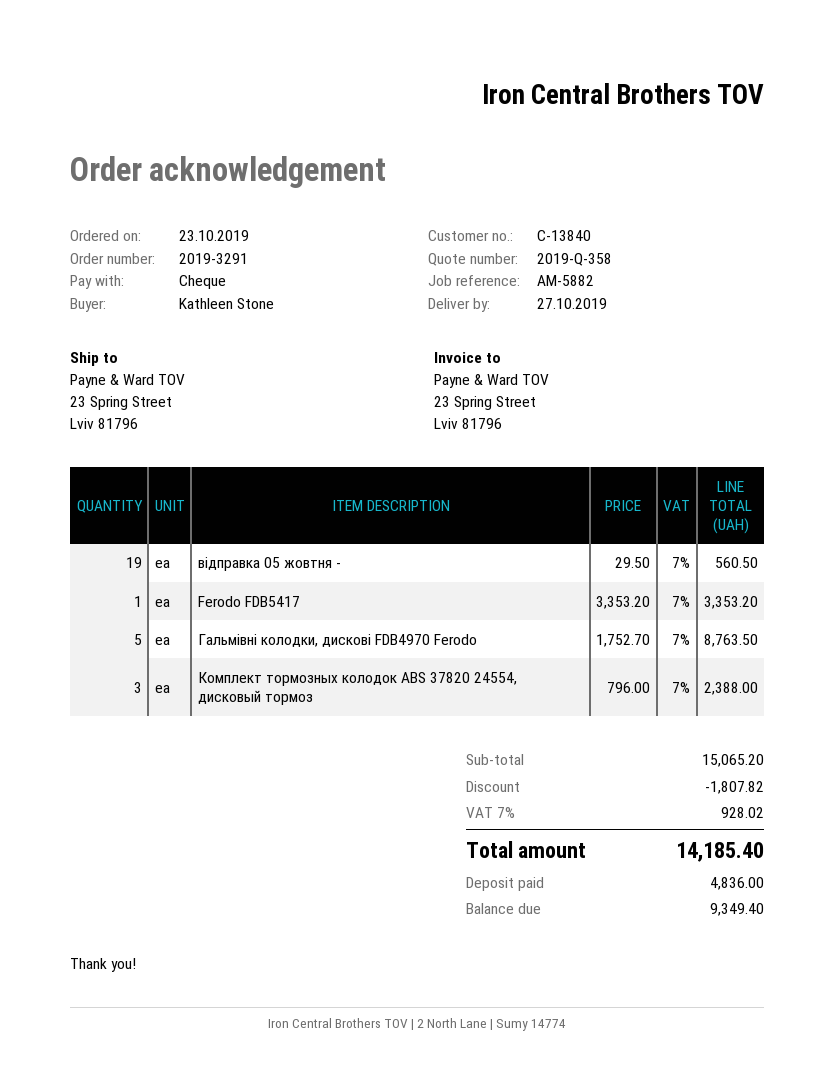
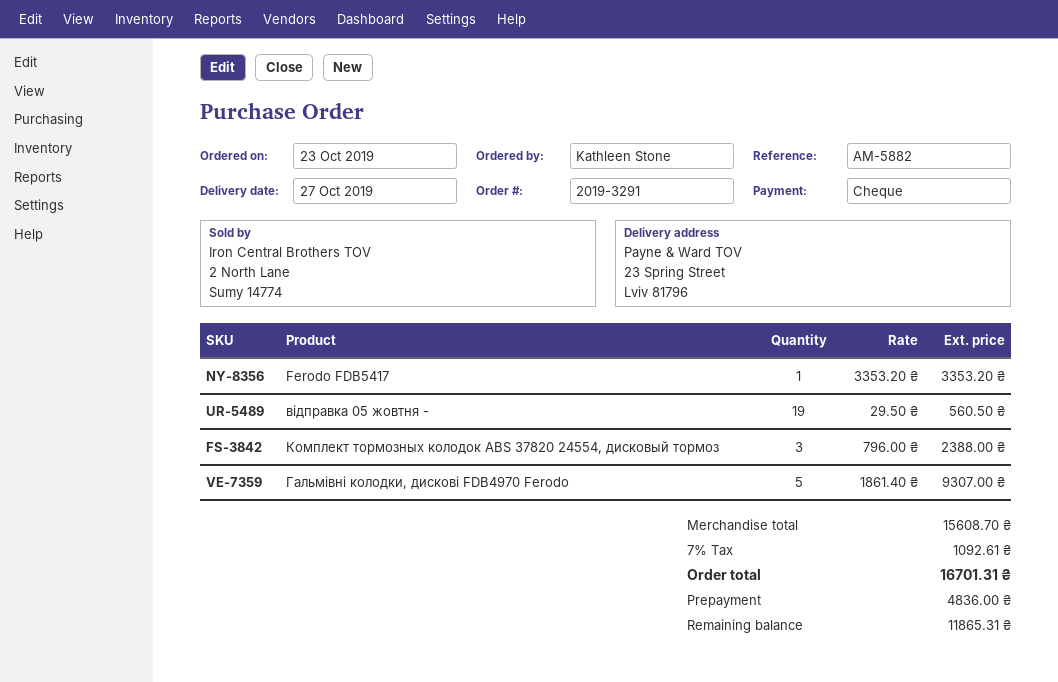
Гальмівні колодки, дискові FDB4970 Ferodo: 5 x 1752.70 = 8763.50 -> 5 x 1861.40 = 9307.00
subtotal: 15065.20 -> 15608.70
discount: 1807.82 -> none
tax: 7% = 928.02 -> 7% = 1092.61
total: 14185.40 -> 16701.31
balance: 9349.40 -> 11865.31

